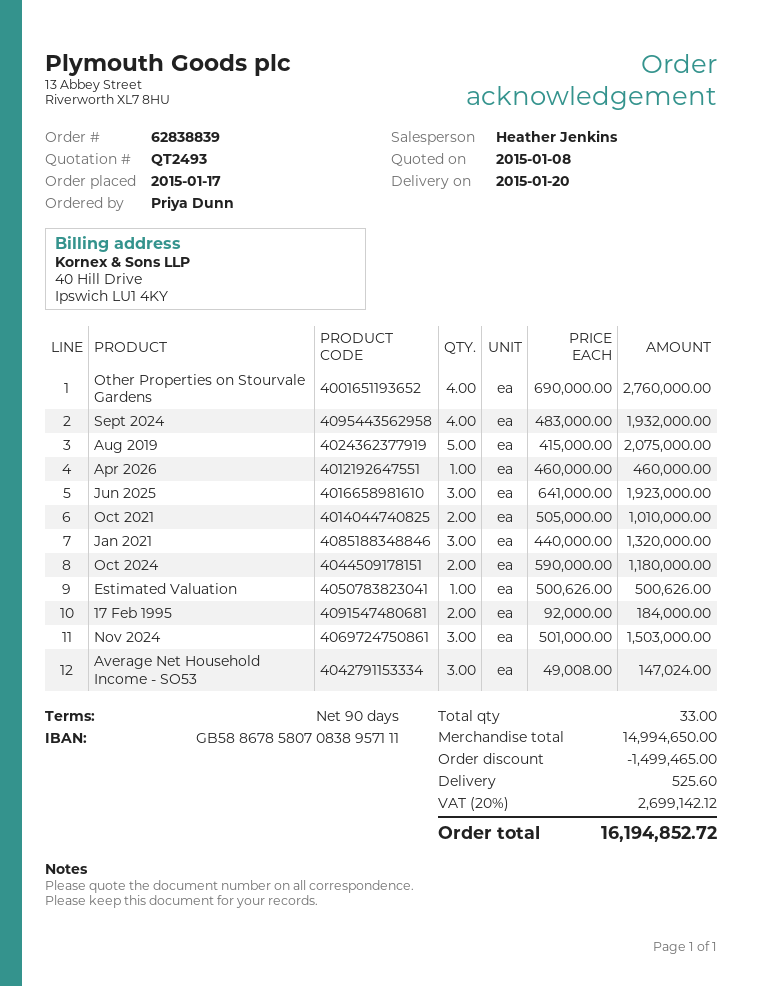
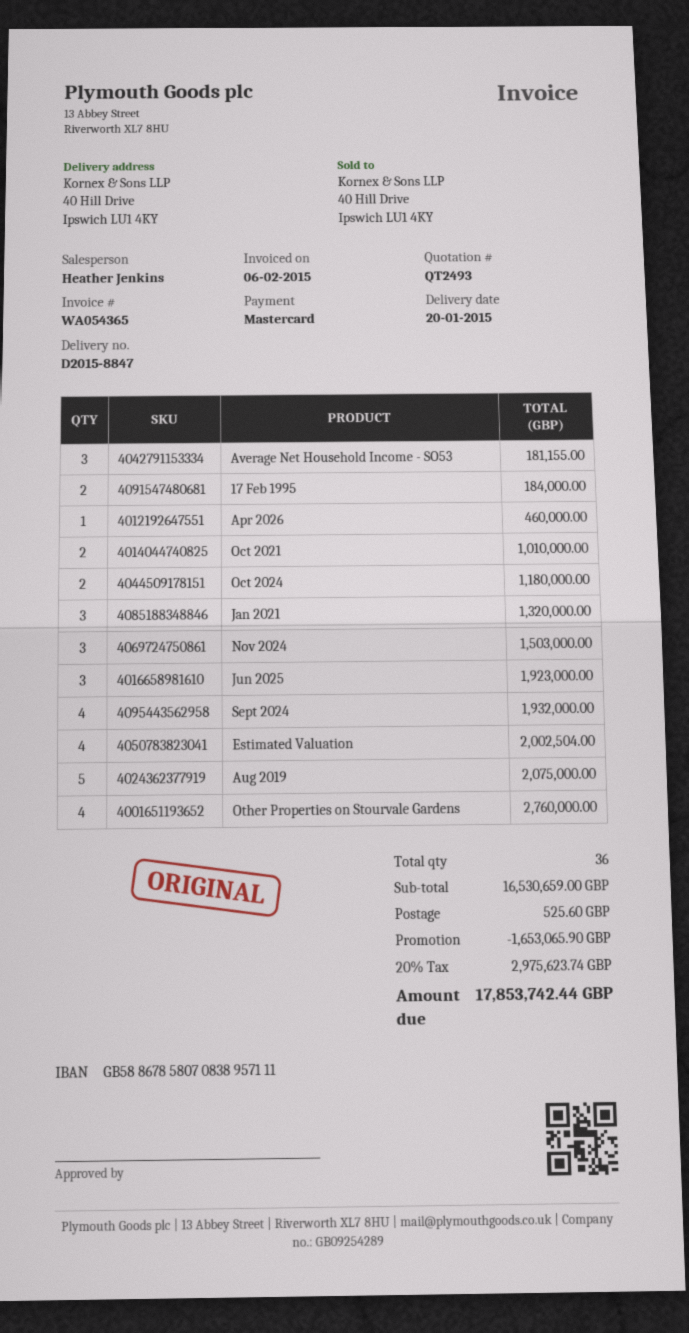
Estimated Valuation: 1 for 500626.00 -> 4 for 2002504.00
Average Net Household Income - SO53: 3 for 147024.00 -> 3 for 181155.00
total quantity: 33 -> 36
subtotal: 14994650.00 -> 16530659.00
discount: 1499465.00 -> 1653065.90
tax: 20% = 2699142.12 -> 20% = 2975623.74
total: 16194852.72 -> 17853742.44

